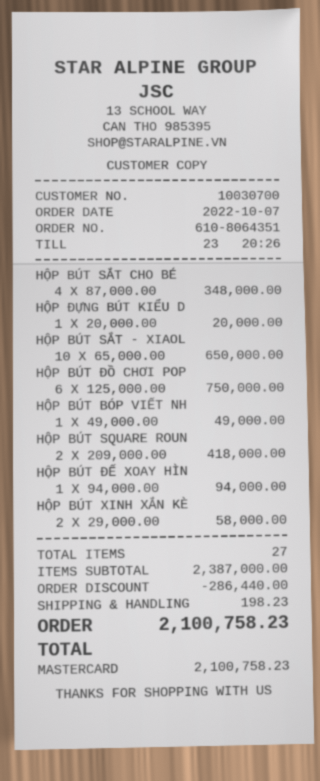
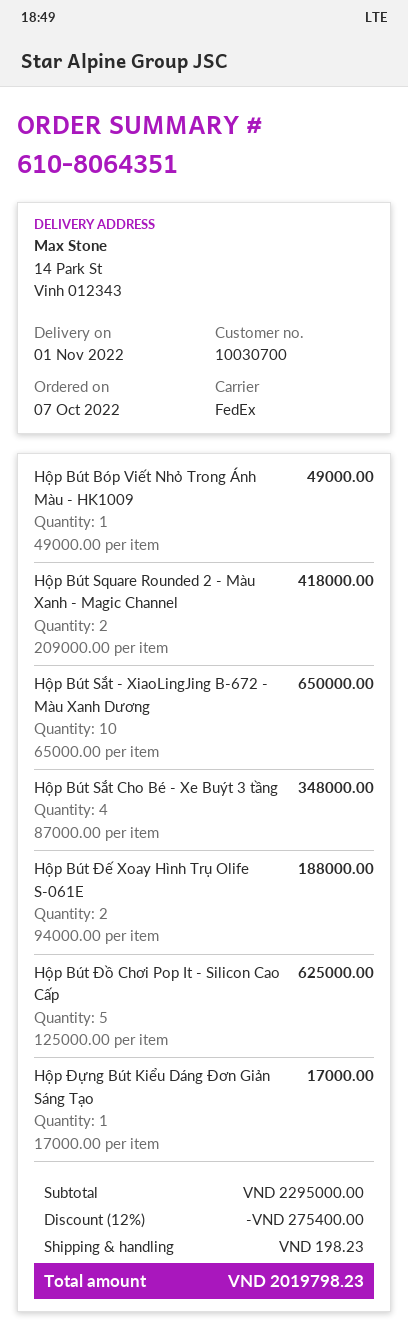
HỘP ĐỰNG BÚT KIỂU D: 1 x 20000.00 = 20000.00 -> 1 x 17000.00 = 17000.00
HỘP BÚT ĐỒ CHƠI POP: 6 x 125000.00 = 750000.00 -> 5 x 125000.00 = 625000.00
HỘP BÚT ĐẾ XOAY HÌN: 1 x 94000.00 = 94000.00 -> 2 x 94000.00 = 188000.00
HỘP BÚT XINH XẮN KÈ: 2 x 29000.00 = 58000.00 -> none
subtotal: 2387000.00 -> 2295000.00
discount: 286440.00 -> 275400.00
total: 2100758.23 -> 2019798.23

